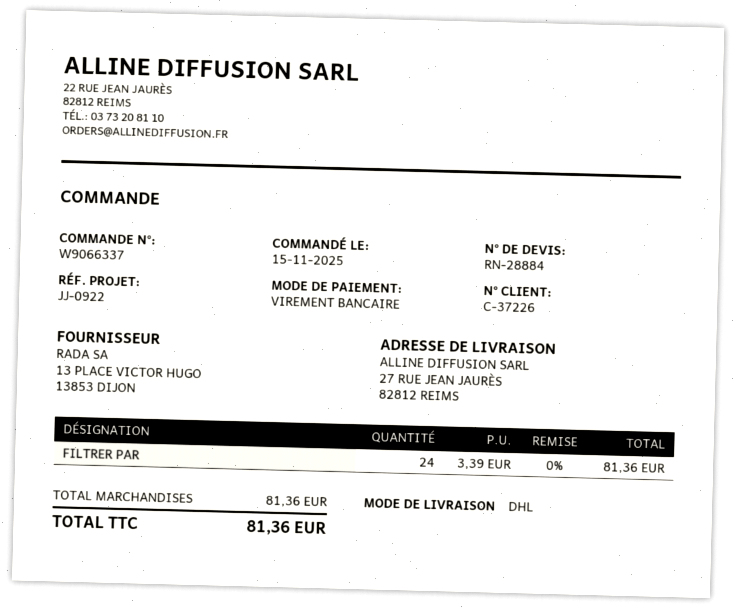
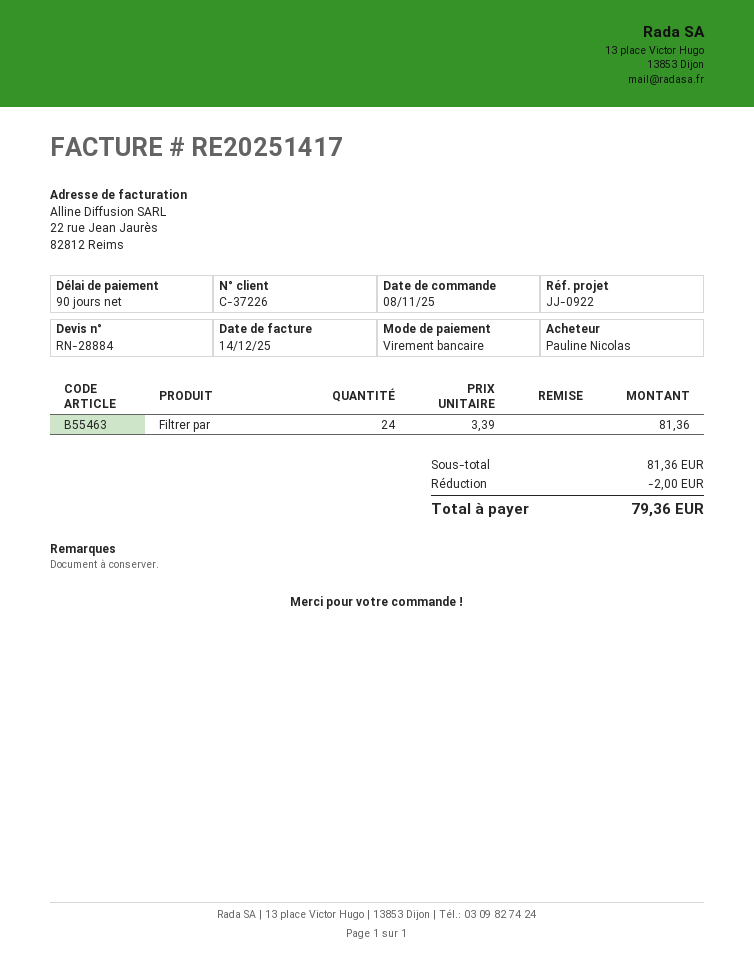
order date: 2025-11-15 -> 2025-11-08
discount: none -> 2.00
total: 81.36 -> 79.36

